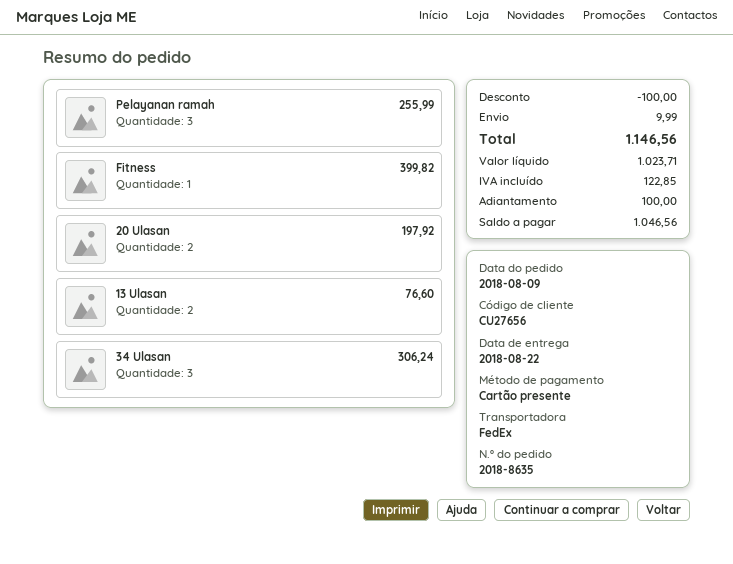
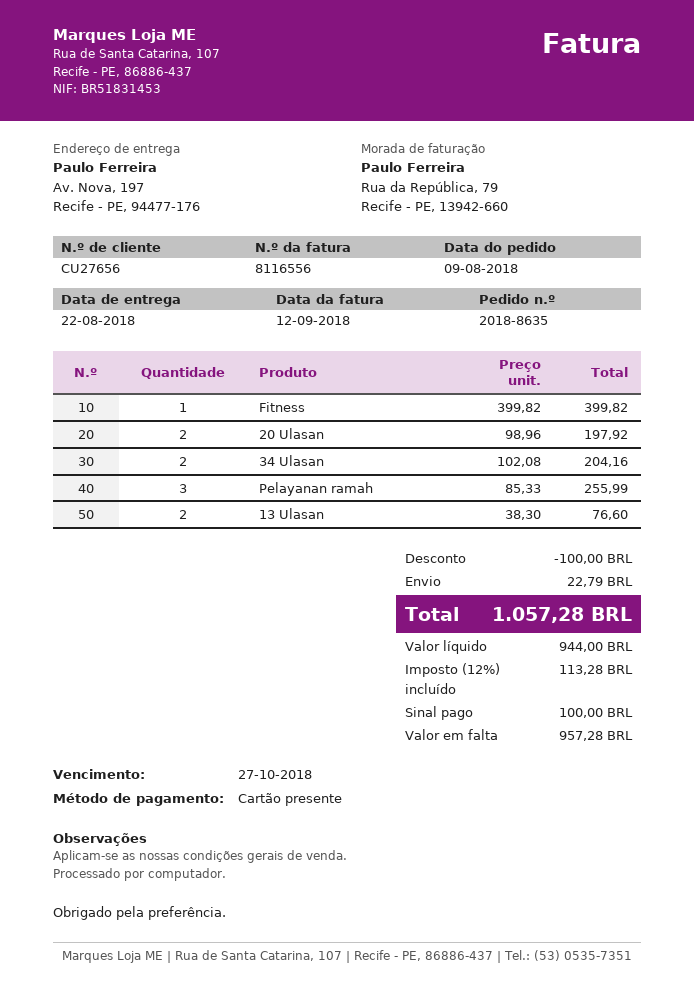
34 Ulasan: 3 for 306.24 -> 2 for 204.16
shipping: 9.99 -> 22.79
net: 1023.71 -> 944.00
tax: 122.85 -> 113.28
total: 1146.56 -> 1057.28
balance: 1046.56 -> 957.28

